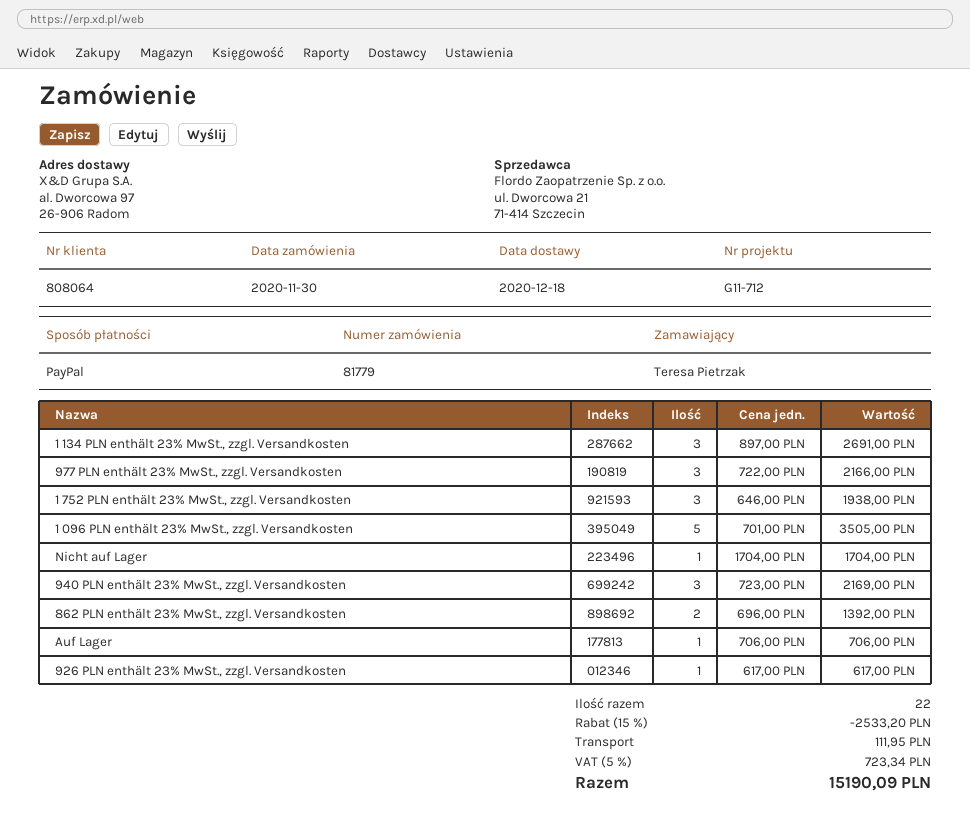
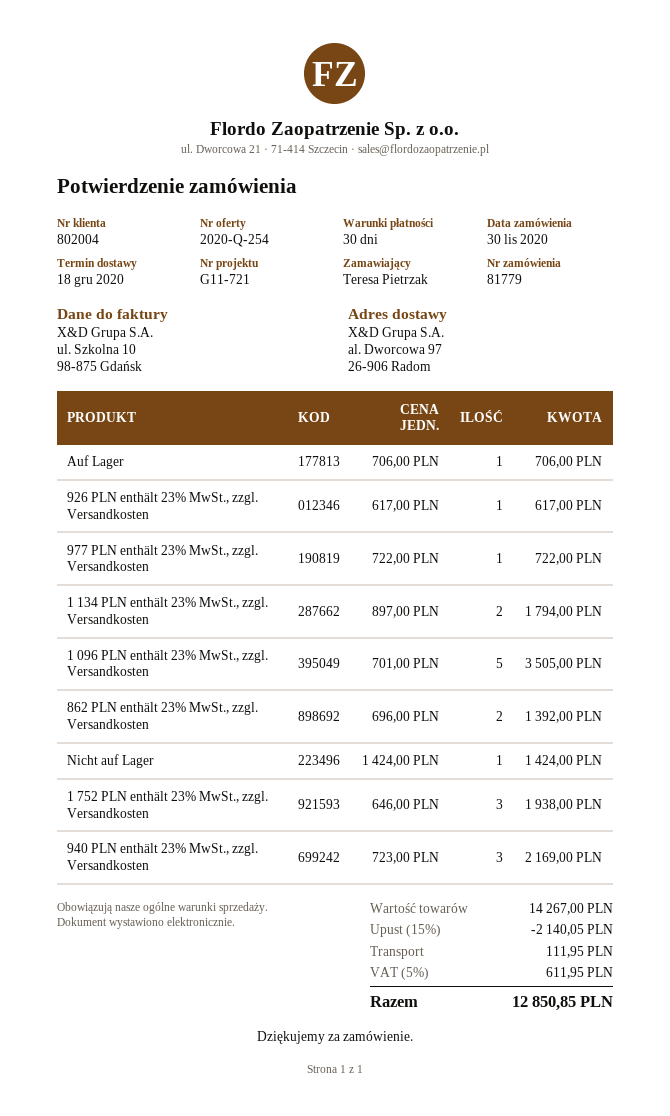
customer number: 808064 -> 802004
reference: G11-712 -> G11-721
1 134 PLN enthält 23% MwSt., zzgl. Versandkosten: 3 x 897.00 = 2691.00 -> 2 x 897.00 = 1794.00
977 PLN enthält 23% MwSt., zzgl. Versandkosten: 3 x 722.00 = 2166.00 -> 1 x 722.00 = 722.00
Nicht auf Lager: 1 x 1704.00 = 1704.00 -> 1 x 1424.00 = 1424.00
discount: 15% = 2533.20 -> 15% = 2140.05
tax: 5% = 723.34 -> 5% = 611.95
total: 15190.09 -> 12850.85

